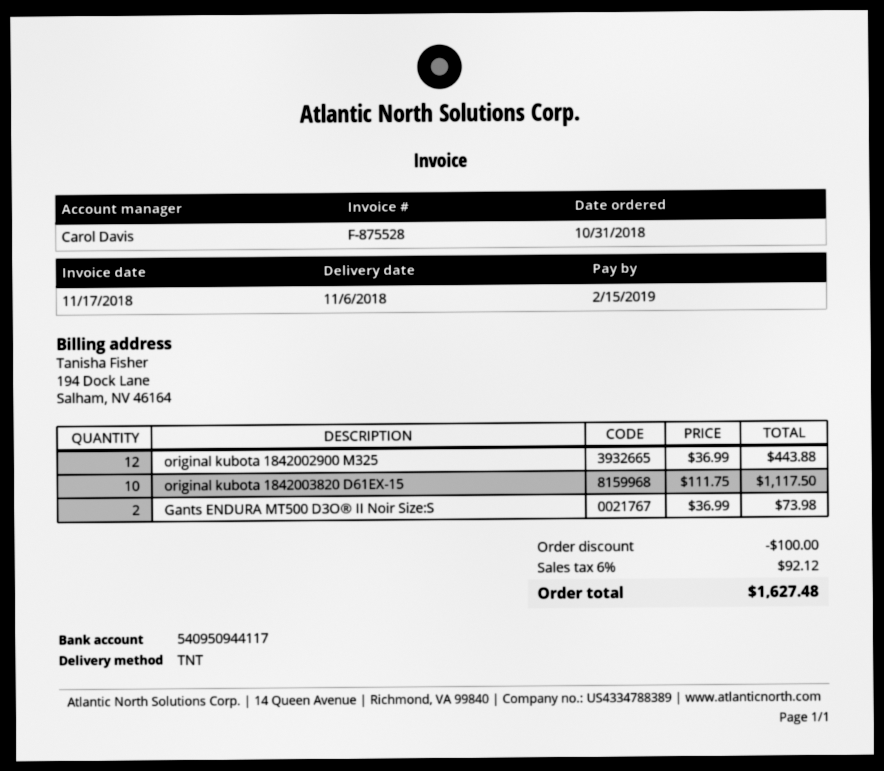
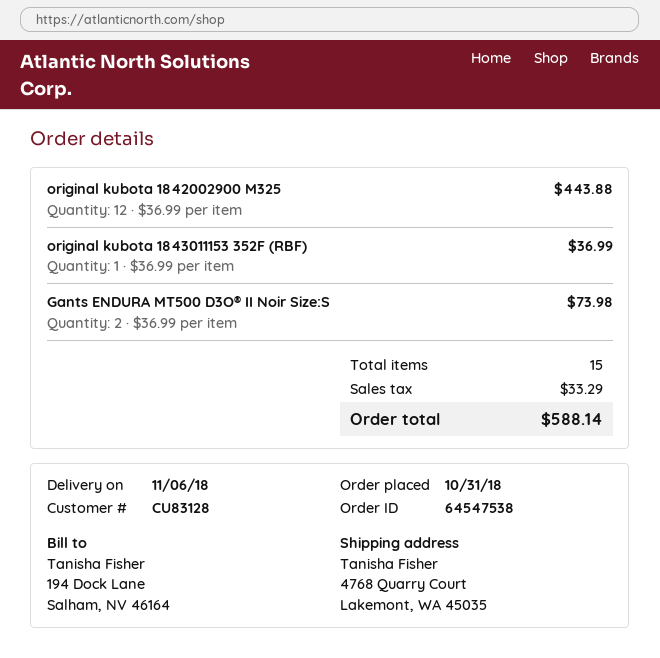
original kubota 1842003820 D61EX-15: 10 x 111.75 = 1117.50 -> none
original kubota 1843011153 352F (RBF): none -> 1 x 36.99 = 36.99
discount: 100.00 -> none
tax: 92.12 -> 33.29
total: 1627.48 -> 588.14

